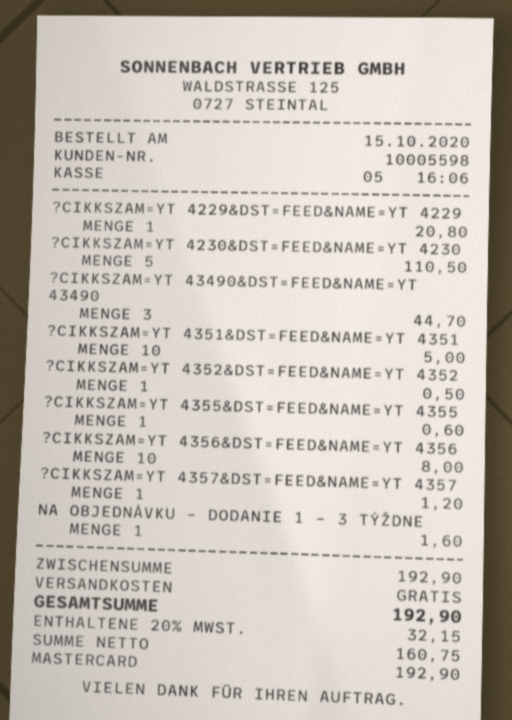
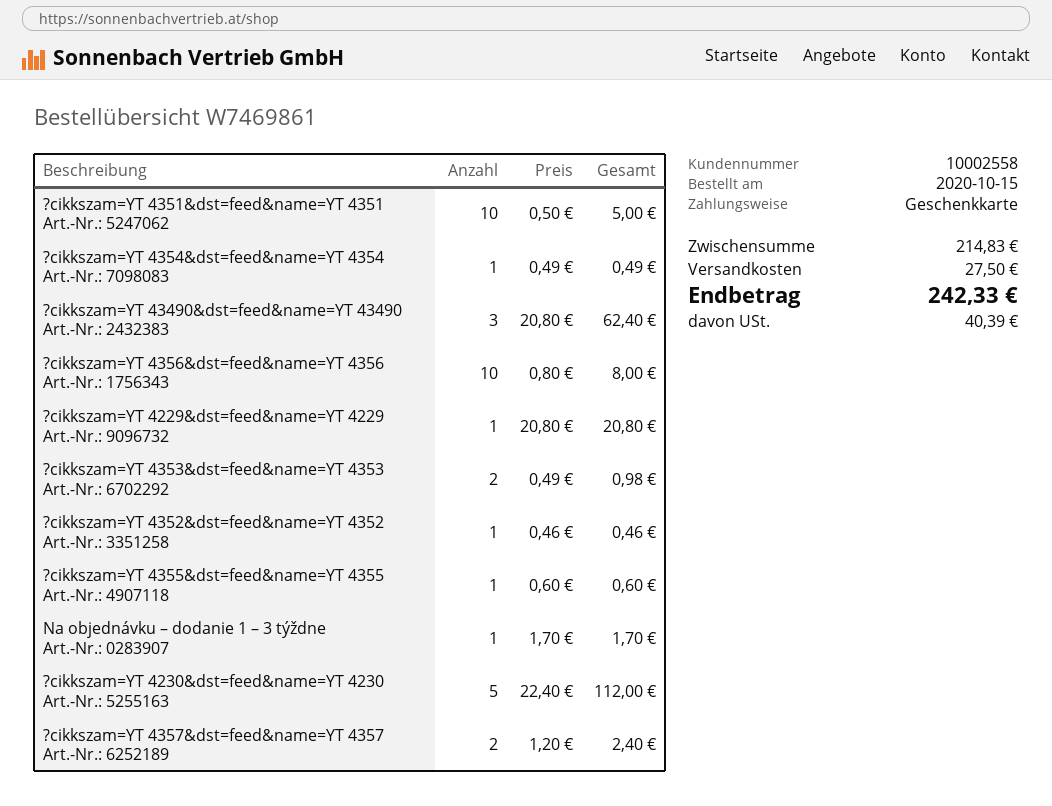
customer number: 10005598 -> 10002558
payment method: Mastercard -> gift card
?CIKKSZAM=YT 4230&DST=FEED&NAME=YT 4230: 5 for 110.50 -> 5 for 112.00
?CIKKSZAM=YT 43490&DST=FEED&NAME=YT 43490: 3 for 44.70 -> 3 for 62.40
?CIKKSZAM=YT 4352&DST=FEED&NAME=YT 4352: 1 for 0.50 -> 1 for 0.46
?CIKKSZAM=YT 4357&DST=FEED&NAME=YT 4357: 1 for 1.20 -> 2 for 2.40
NA OBJEDNÁVKU – DODANIE 1 – 3 TÝŽDNE: 1 for 1.60 -> 1 for 1.70
?cikkszam=YT 4354&dst=feed&name=YT 4354: none -> 1 for 0.49
?cikkszam=YT 4353&dst=feed&name=YT 4353: none -> 2 for 0.98
subtotal: 192.90 -> 214.83
shipping: 0.00 -> 27.50
tax: 32.15 -> 40.39
total: 192.90 -> 242.33

